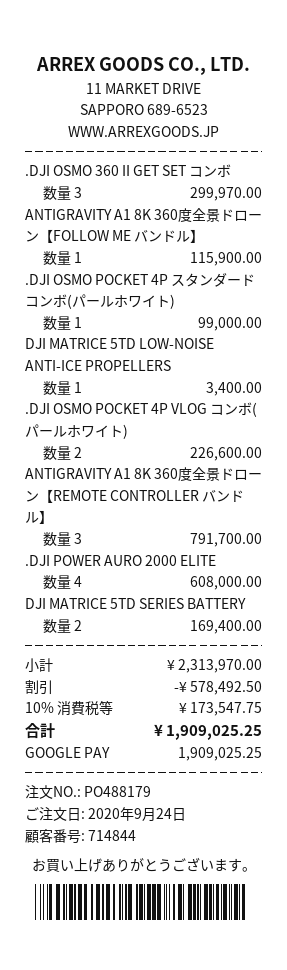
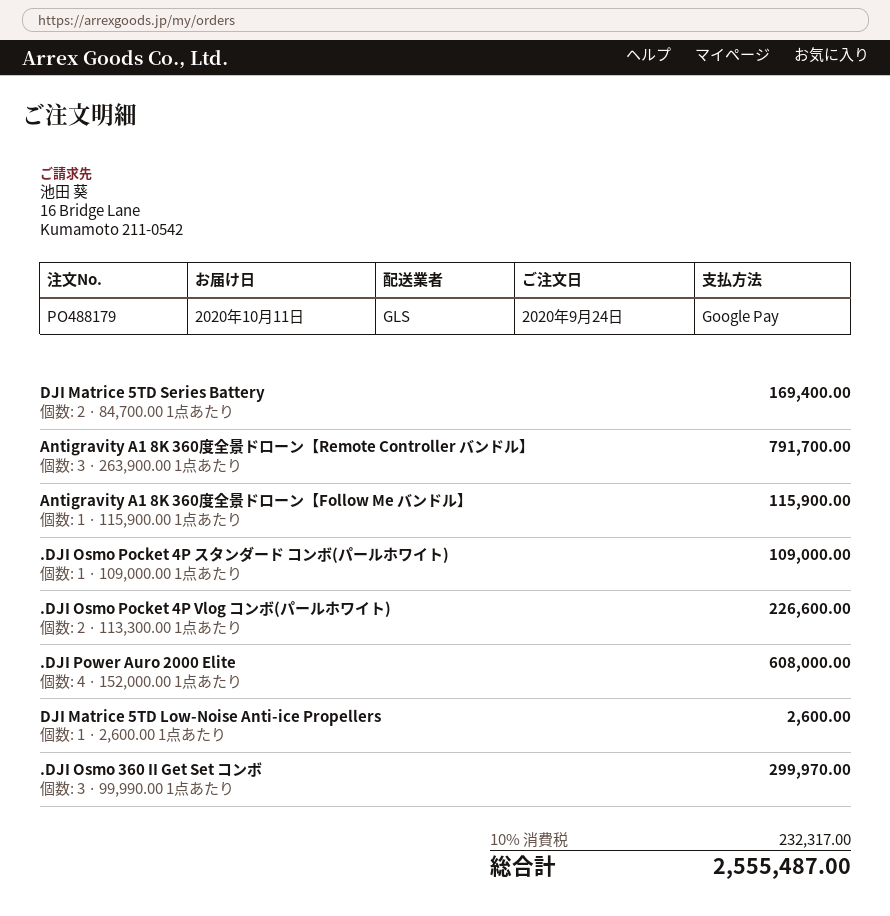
.DJI OSMO POCKET 4P スタンダード コンボ(パールホワイト): 1 for 99000.00 -> 1 for 109000.00
DJI MATRICE 5TD LOW-NOISE ANTI-ICE PROPELLERS: 1 for 3400.00 -> 1 for 2600.00
discount: 578492.50 -> none
tax: 10% = 173547.75 -> 10% = 232317.00
total: 1909025.25 -> 2555487.00

